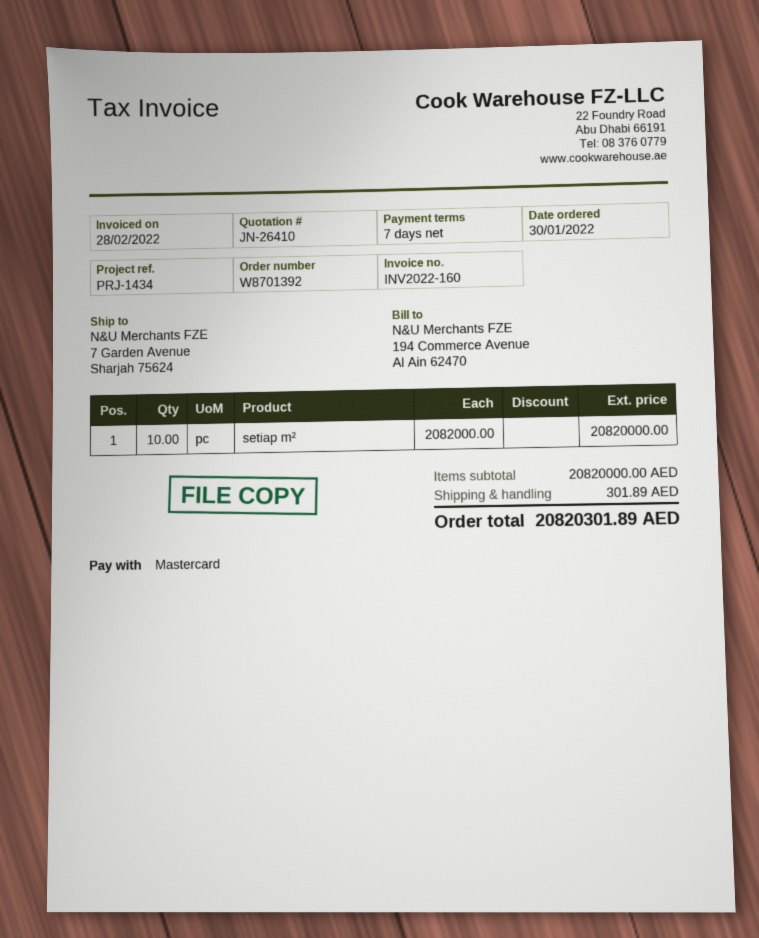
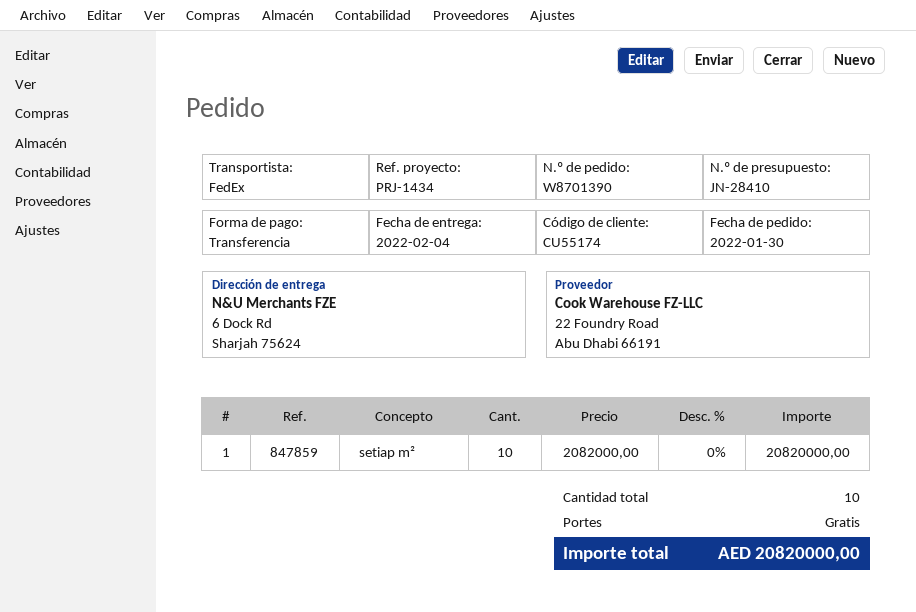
quote number: JN-26410 -> JN-28410
order number: W8701392 -> W8701390
payment method: Mastercard -> bank transfer
ship to: 7 Garden Avenue, Sharjah 75624 -> 6 Dock Rd, Sharjah 75624
shipping: 301.89 -> 0.00
total: 20820301.89 -> 20820000.00

